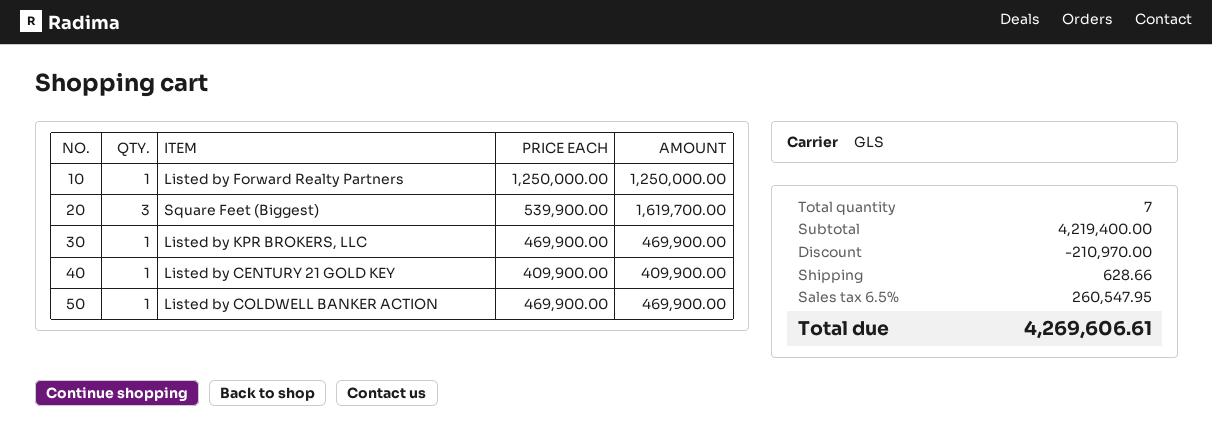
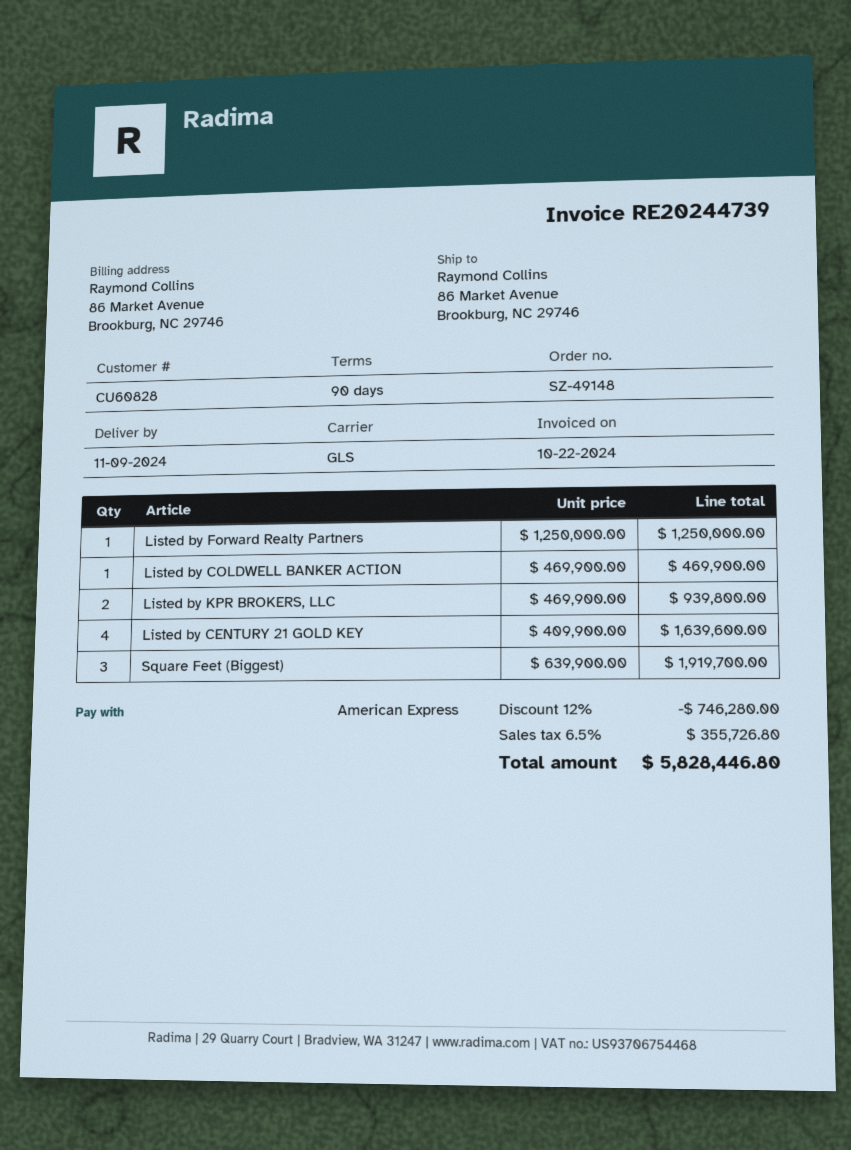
Square Feet (Biggest): 3 x 539900.00 = 1619700.00 -> 3 x 639900.00 = 1919700.00
Listed by KPR BROKERS, LLC: 1 x 469900.00 = 469900.00 -> 2 x 469900.00 = 939800.00
Listed by CENTURY 21 GOLD KEY: 1 x 409900.00 = 409900.00 -> 4 x 409900.00 = 1639600.00
discount: 210970.00 -> 746280.00
shipping: 628.66 -> none
tax: 6.5% = 260547.95 -> 6.5% = 355726.80
total: 4269606.61 -> 5828446.80

